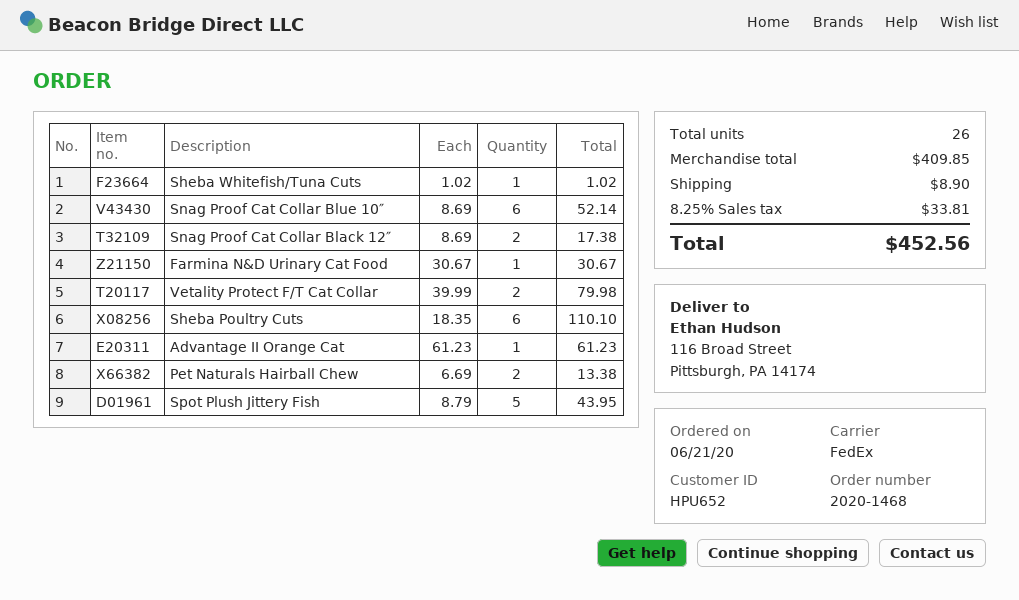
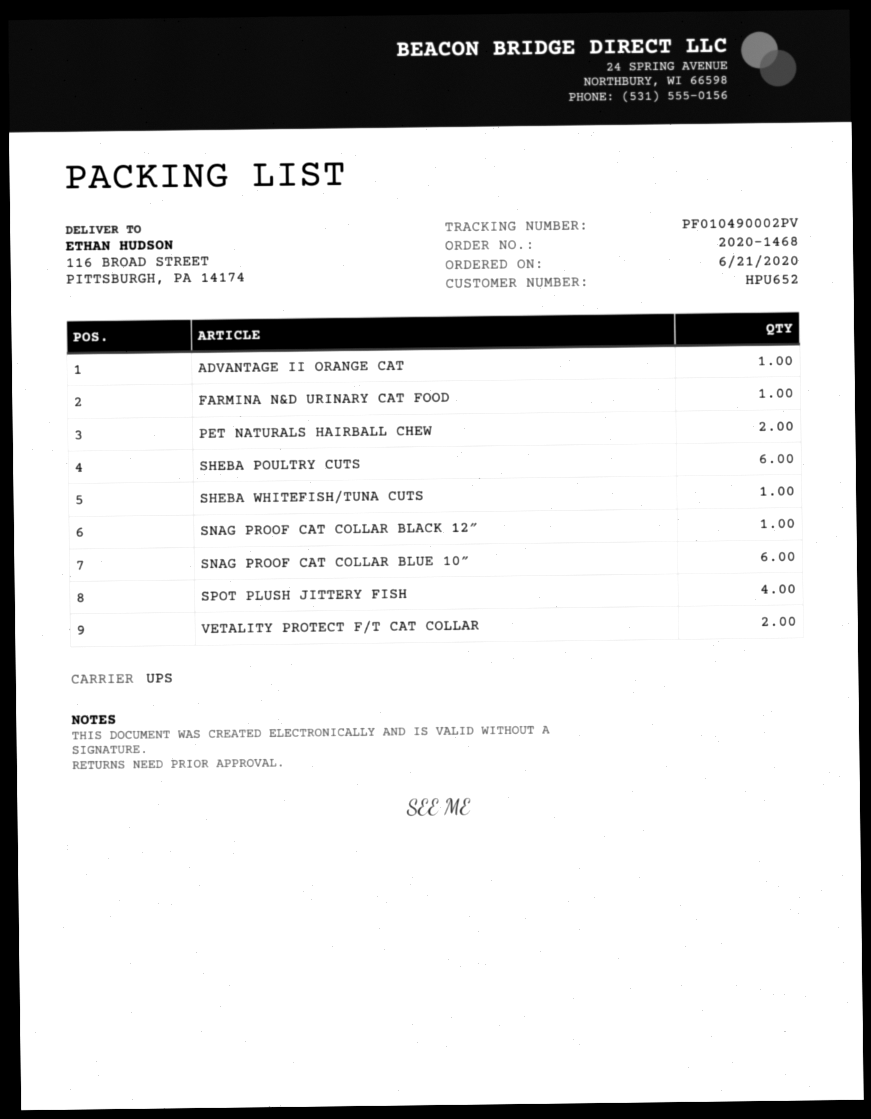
shipping method: FedEx -> UPS
Snag Proof Cat Collar Black 12″: 2 -> 1
Spot Plush Jittery Fish: 5 -> 4

